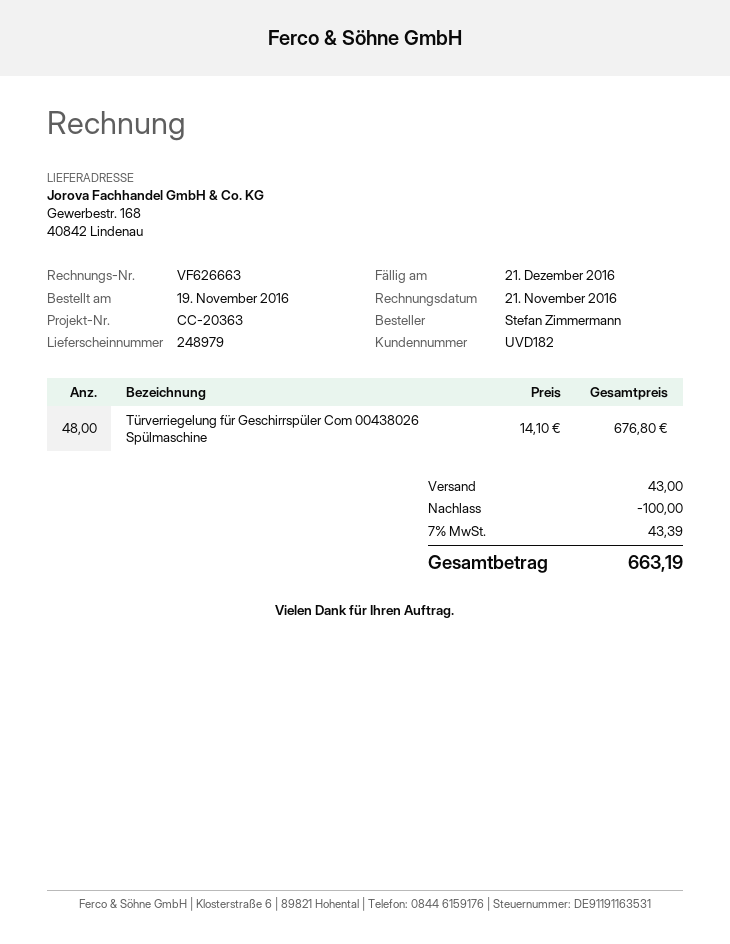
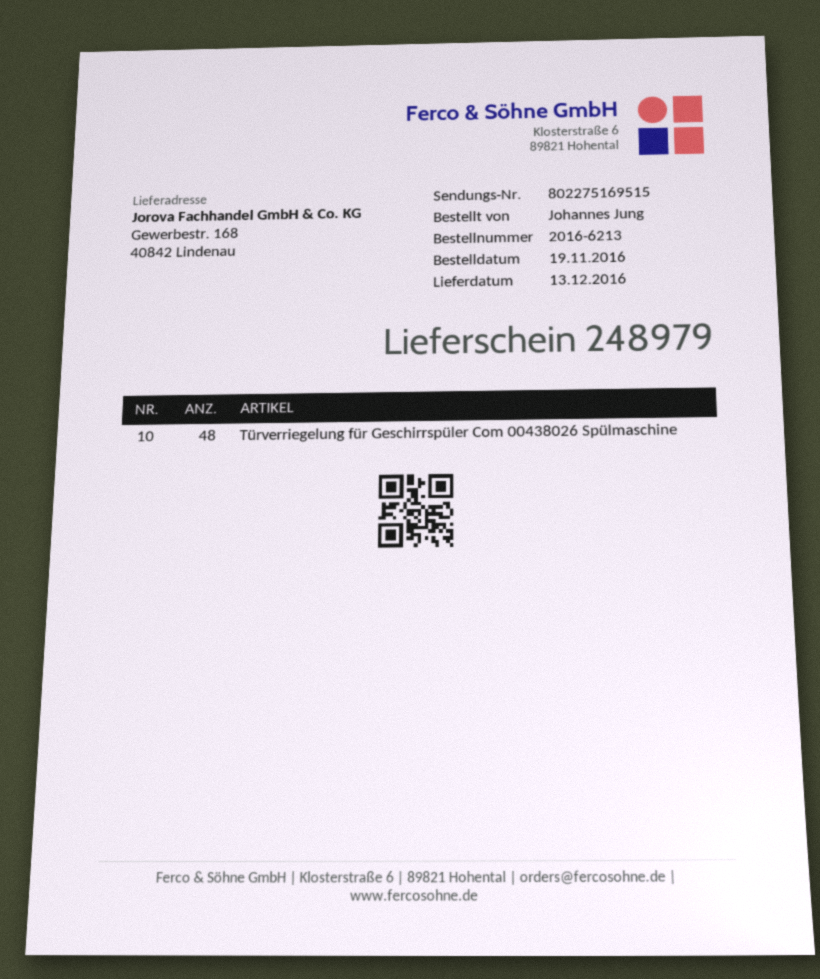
ordered by: Stefan Zimmermann -> Johannes Jung

